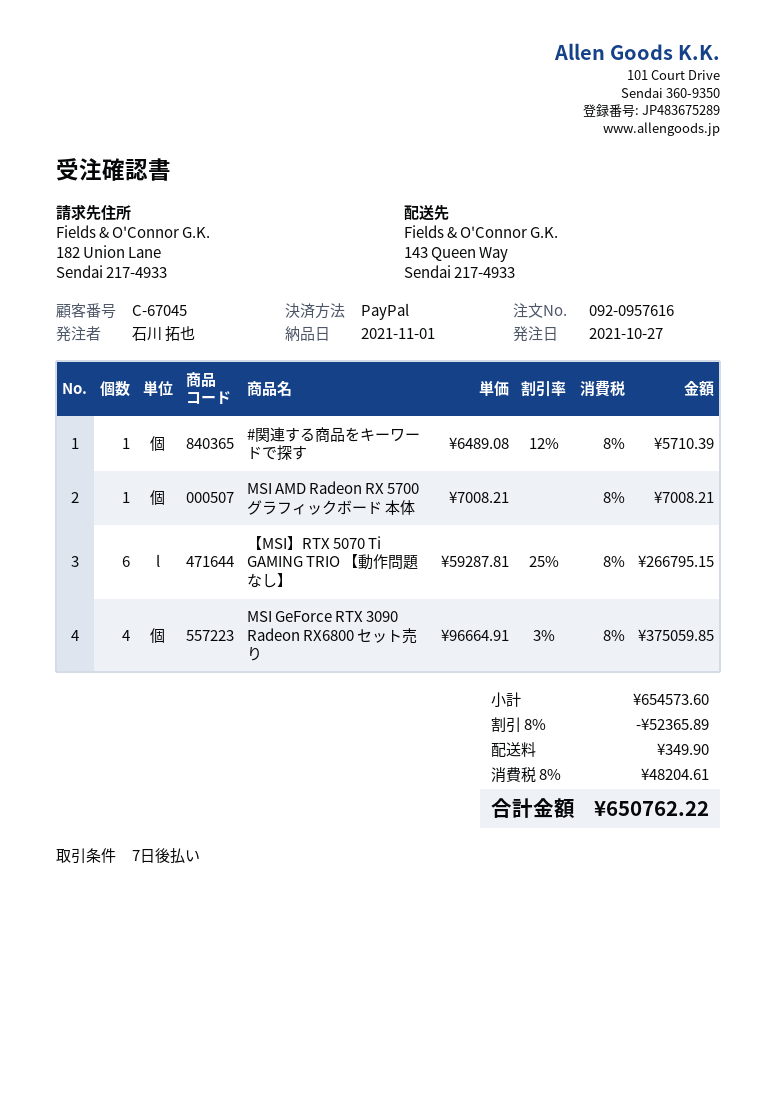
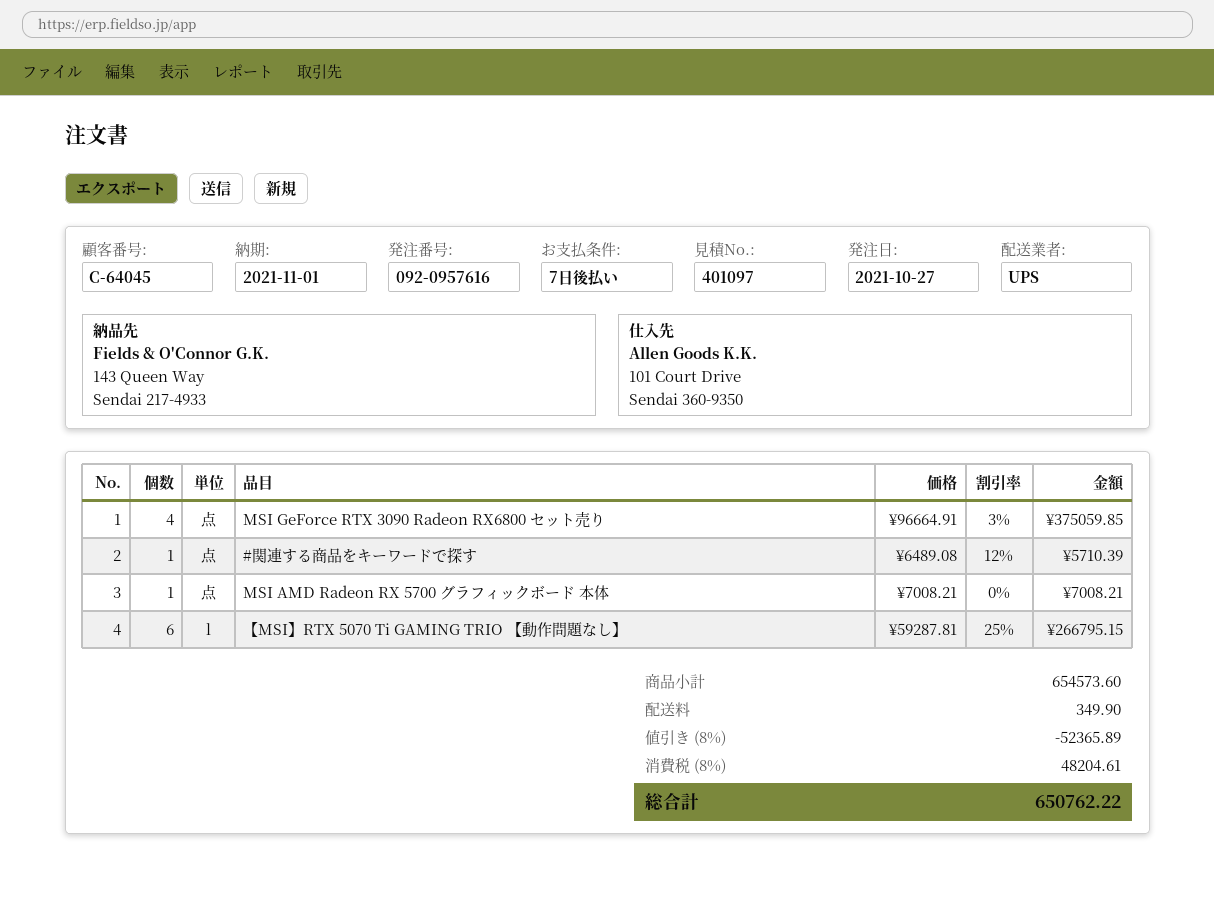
customer number: C-67045 -> C-64045

